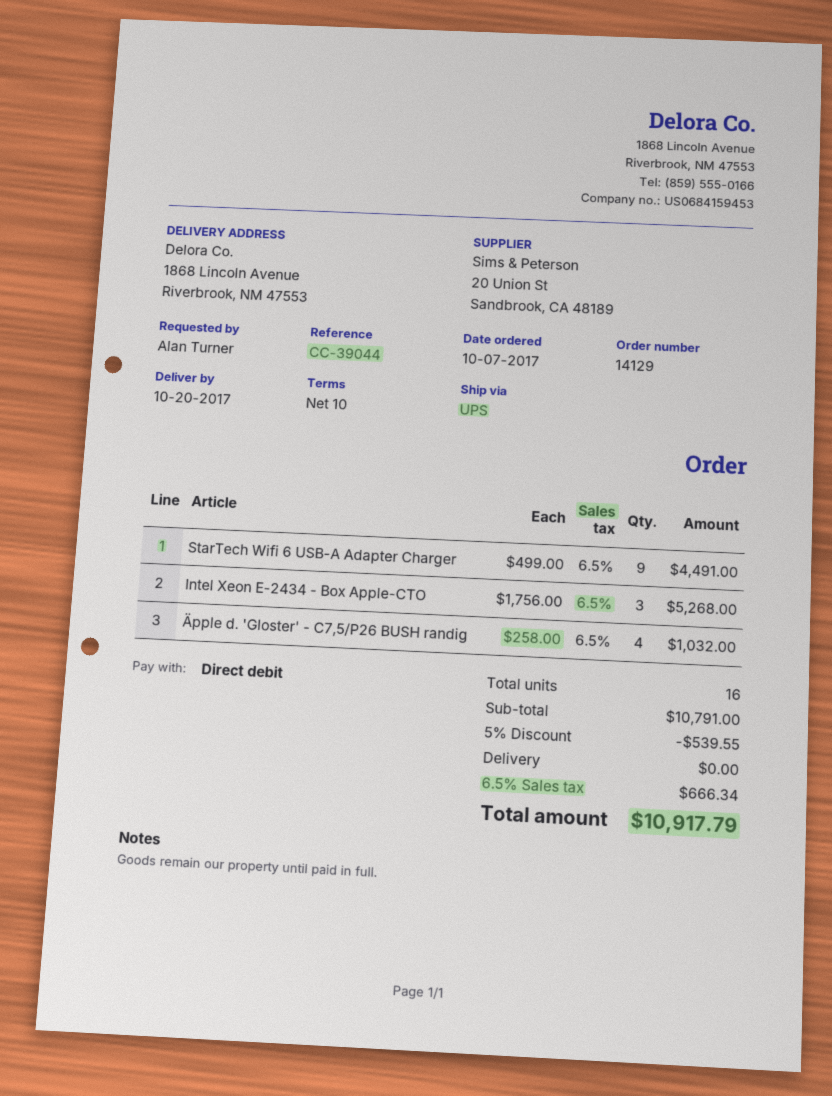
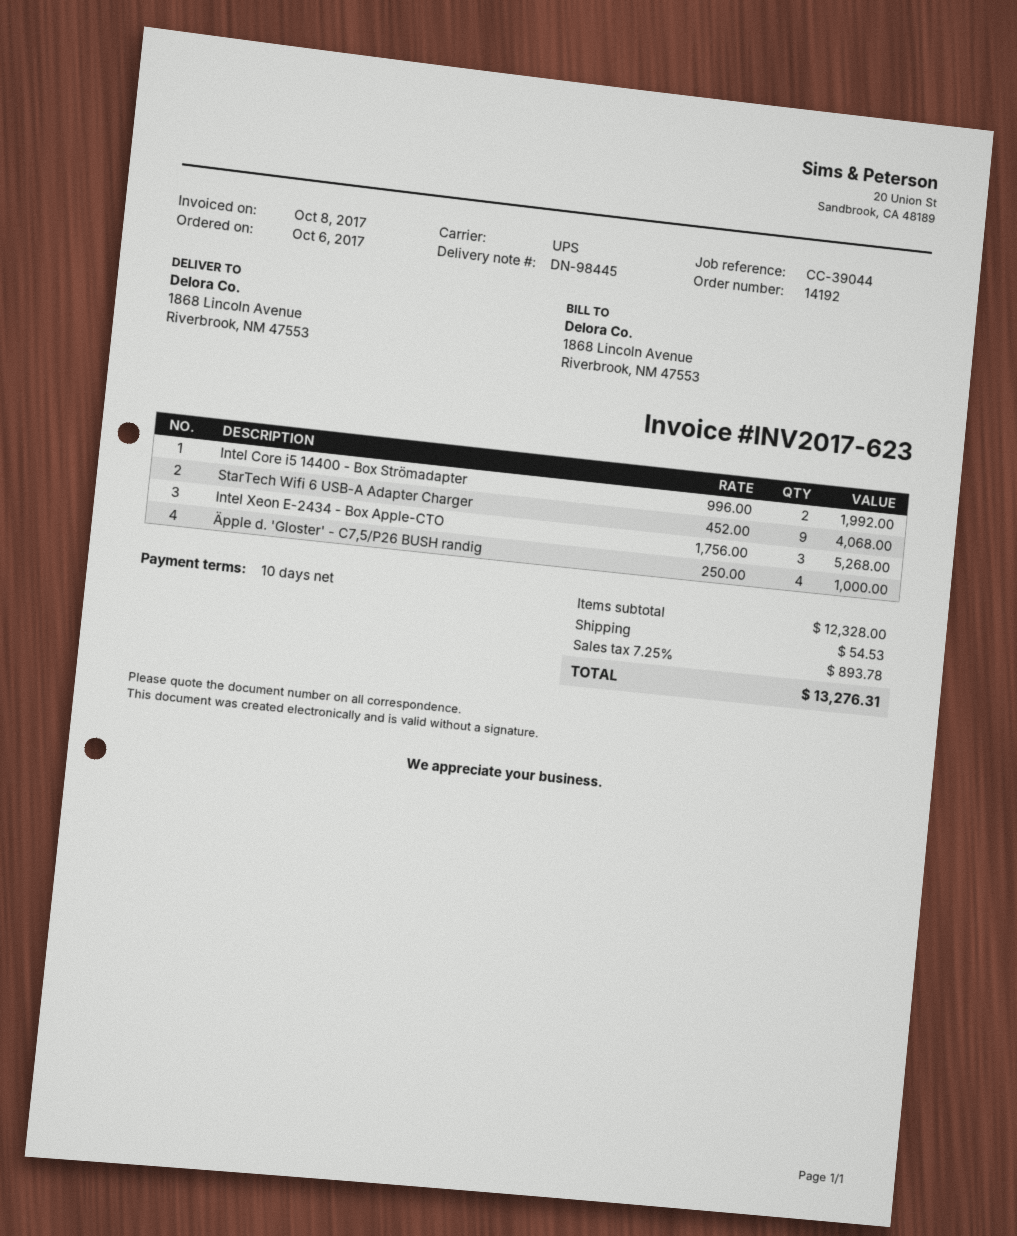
order number: 14129 -> 14192
order date: 2017-10-07 -> 2017-10-06
StarTech Wifi 6 USB-A Adapter Charger: 9 x 499.00 = 4491.00 -> 9 x 452.00 = 4068.00
Äpple d. 'Gloster' - C7,5/P26 BUSH randig: 4 x 258.00 = 1032.00 -> 4 x 250.00 = 1000.00
Intel Core i5 14400 - Box Strömadapter: none -> 2 x 996.00 = 1992.00
subtotal: 10791.00 -> 12328.00
discount: 5% = 539.55 -> none
shipping: 0.00 -> 54.53
tax: 6.5% = 666.34 -> 7.25% = 893.78
total: 10917.79 -> 13276.31

